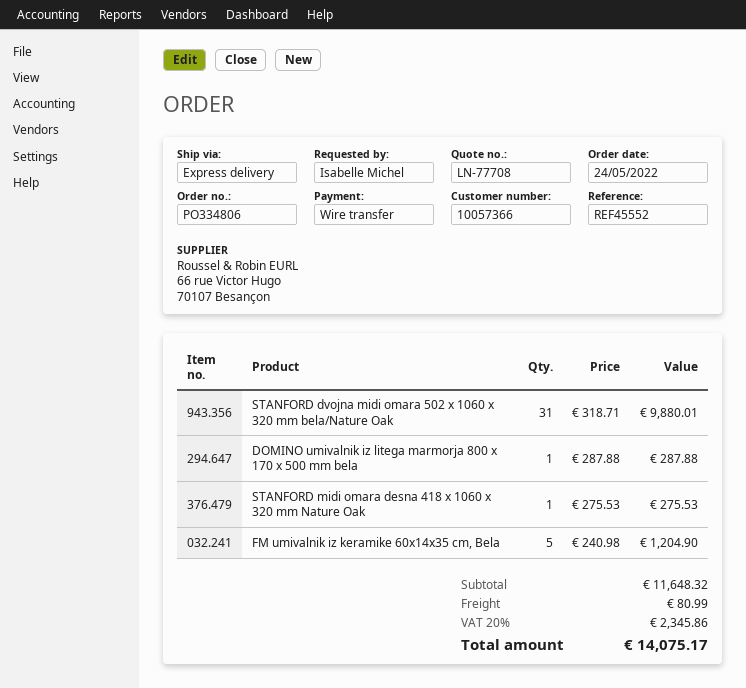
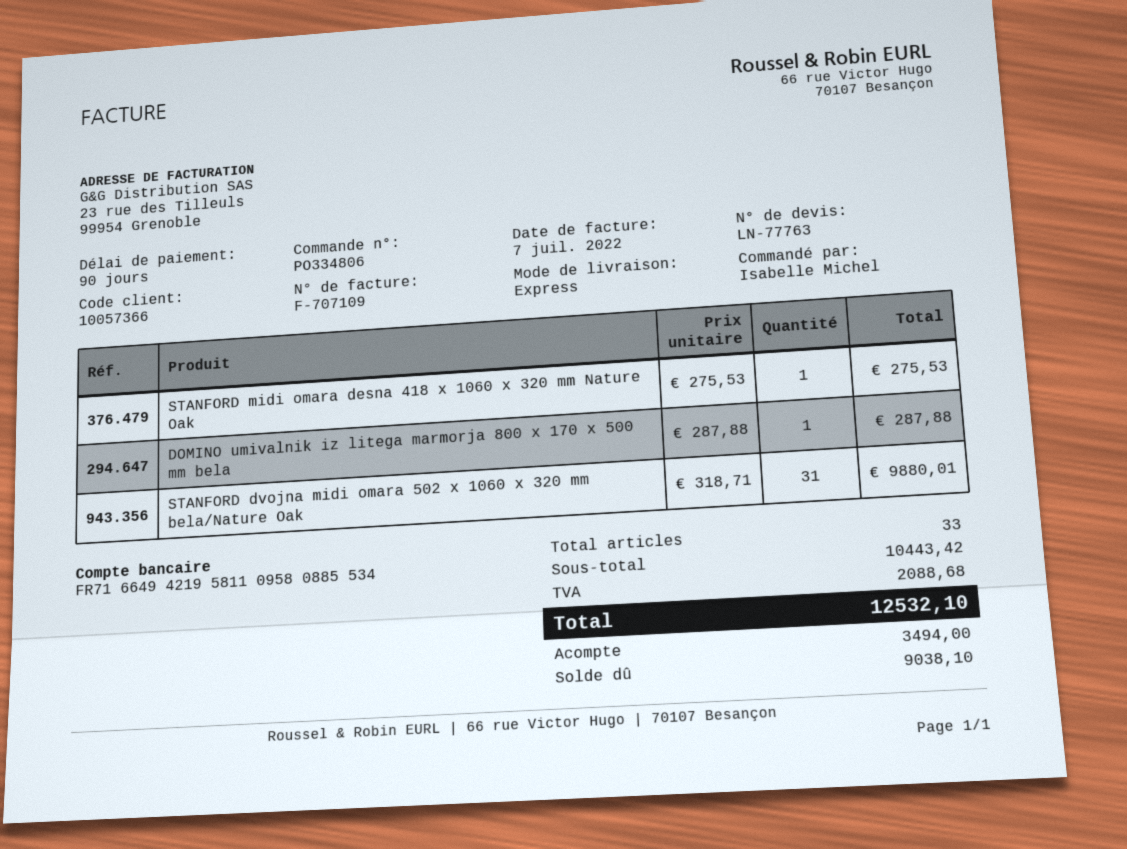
quote number: LN-77708 -> LN-77763
FM umivalnik iz keramike 60x14x35 cm, Bela: 5 x 240.98 = 1204.90 -> none
subtotal: 11648.32 -> 10443.42
shipping: 80.99 -> none
tax: 2345.86 -> 2088.68
total: 14075.17 -> 12532.10

